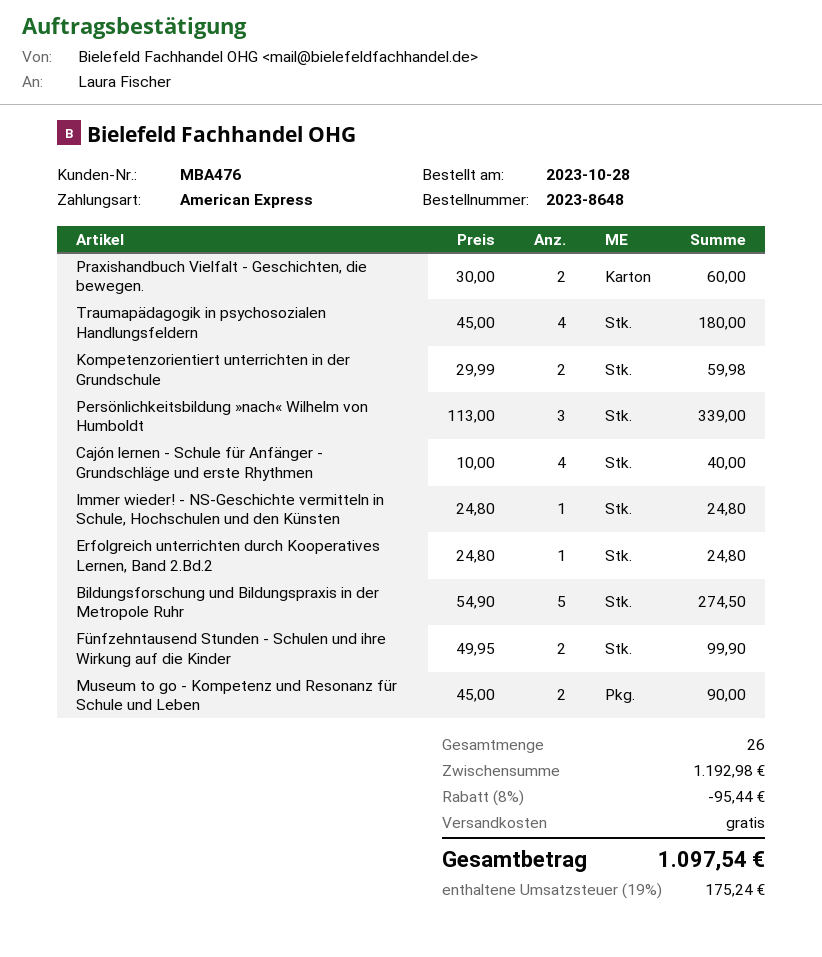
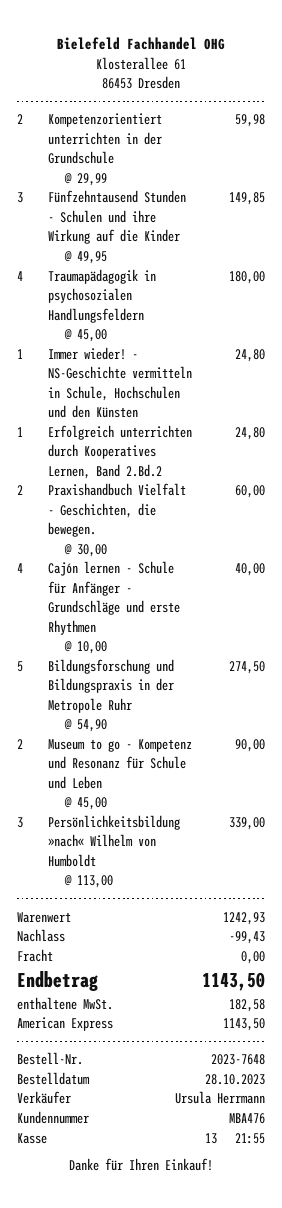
order number: 2023-8648 -> 2023-7648
Fünfzehntausend Stunden - Schulen und ihre Wirkung auf die Kinder: 2 x 49.95 = 99.90 -> 3 x 49.95 = 149.85
subtotal: 1192.98 -> 1242.93
discount: 95.44 -> 99.43
tax: 175.24 -> 182.58
total: 1097.54 -> 1143.50

